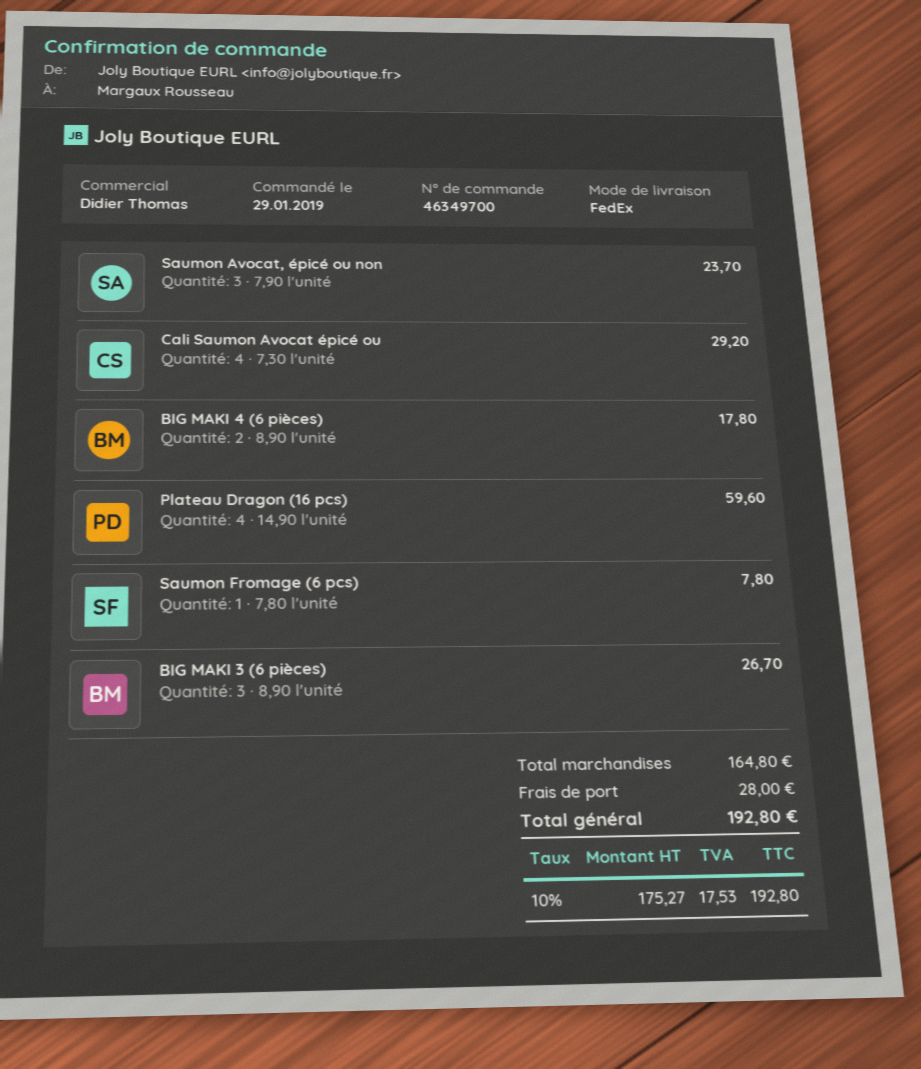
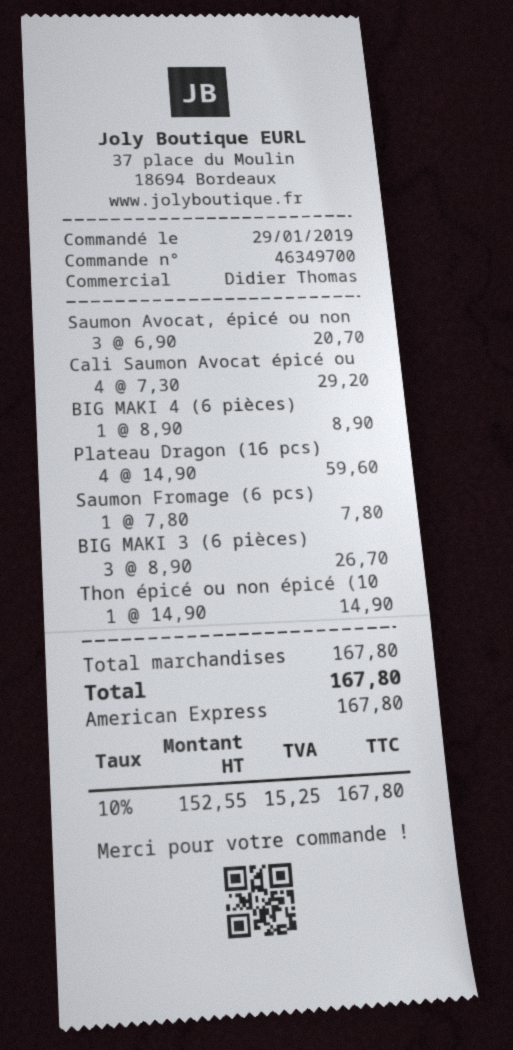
Saumon Avocat, épicé ou non: 3 x 7.90 = 23.70 -> 3 x 6.90 = 20.70
BIG MAKI 4 (6 pièces): 2 x 8.90 = 17.80 -> 1 x 8.90 = 8.90
Thon épicé ou non épicé (10: none -> 1 x 14.90 = 14.90
subtotal: 164.80 -> 167.80
shipping: 28.00 -> none
net: 175.27 -> 152.55
tax: 10% = 17.53 -> 10% = 15.25
total: 192.80 -> 167.80

